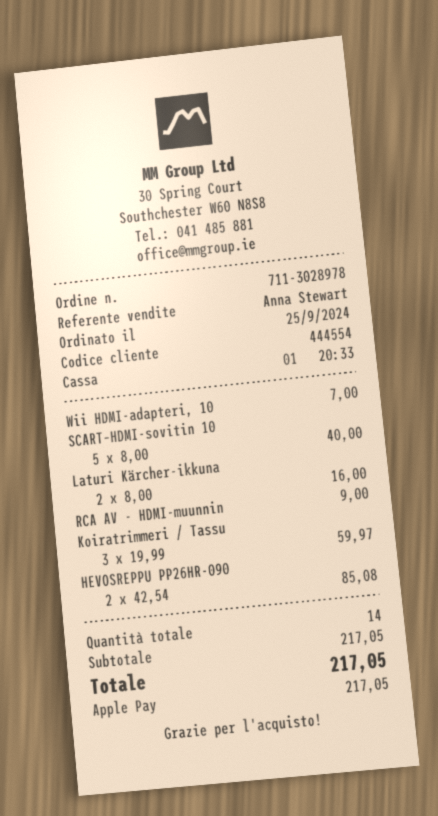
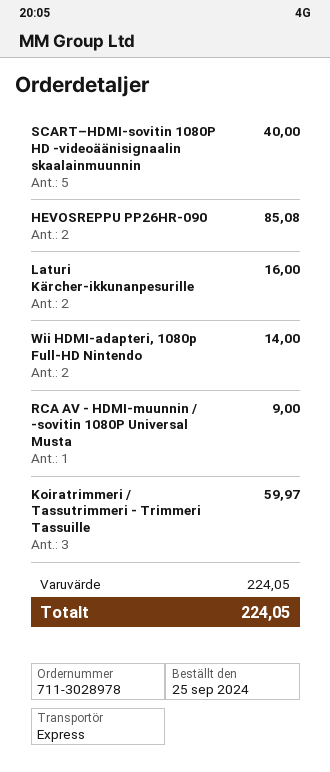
Wii HDMI-adapteri, 10: 1 for 7.00 -> 2 for 14.00
subtotal: 217.05 -> 224.05
total: 217.05 -> 224.05

